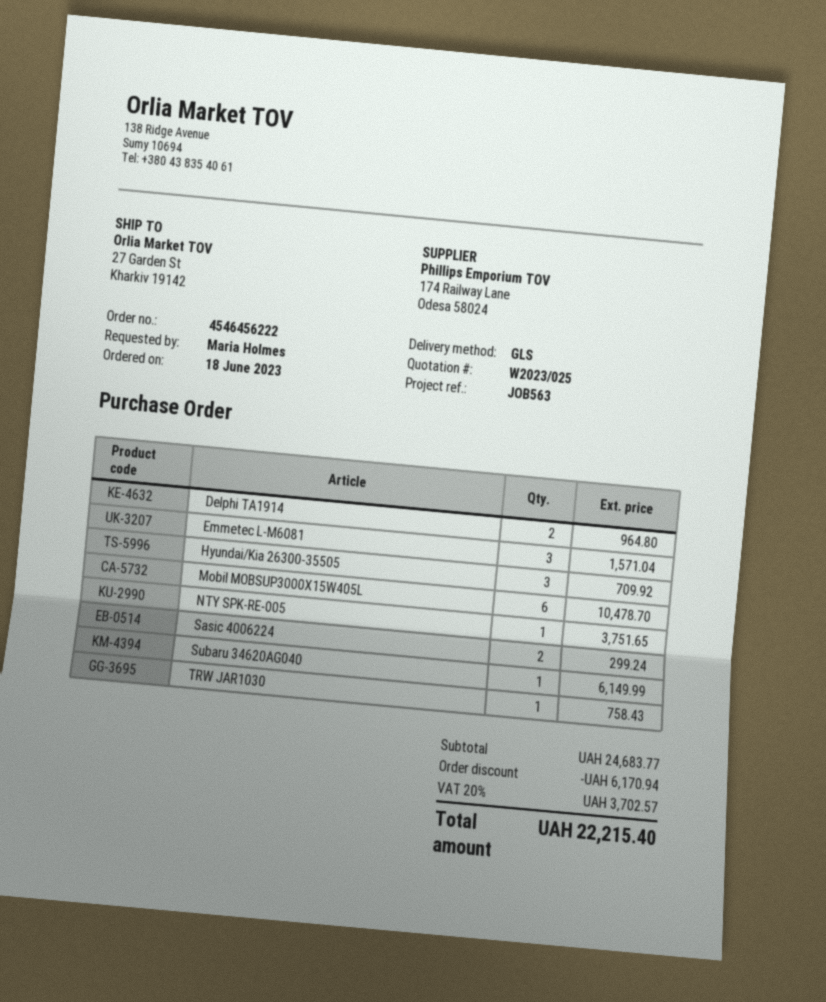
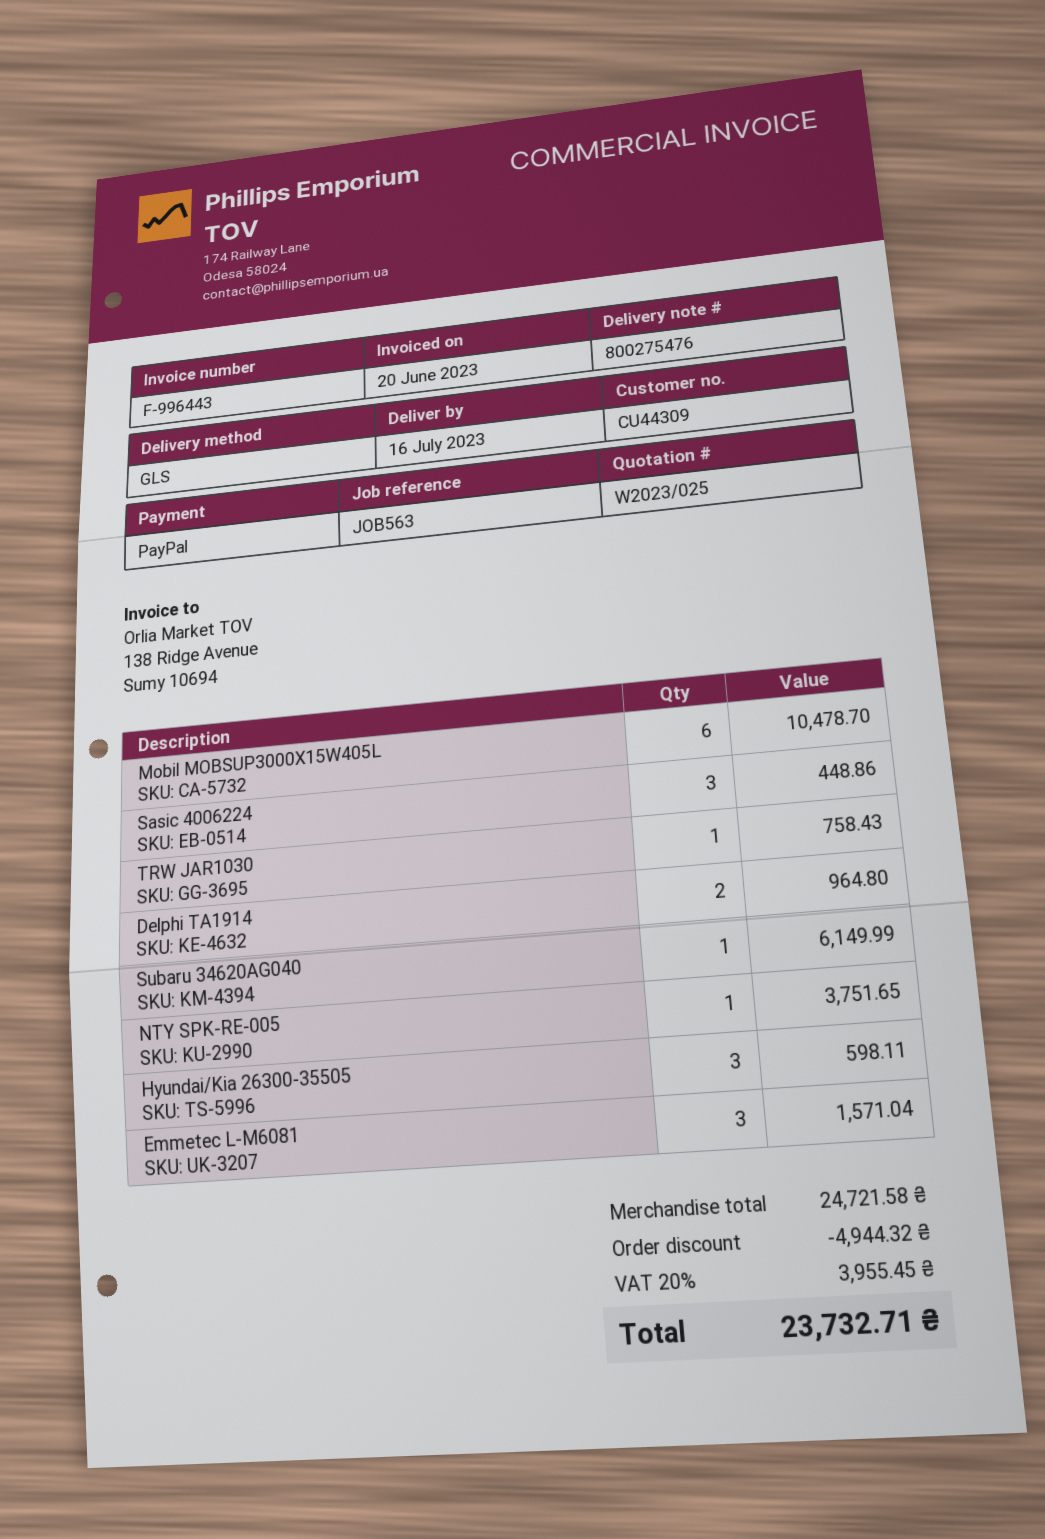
Hyundai/Kia 26300-35505: 3 for 709.92 -> 3 for 598.11
Sasic 4006224: 2 for 299.24 -> 3 for 448.86
subtotal: 24683.77 -> 24721.58
discount: 6170.94 -> 4944.32
tax: 20% = 3702.57 -> 20% = 3955.45
total: 22215.40 -> 23732.71

